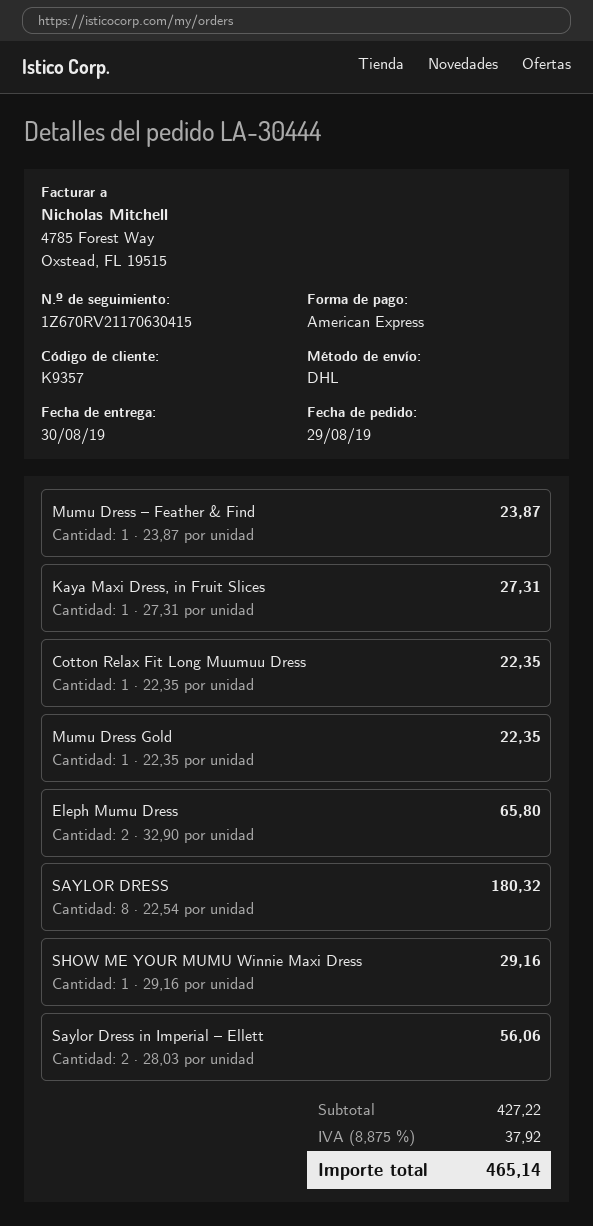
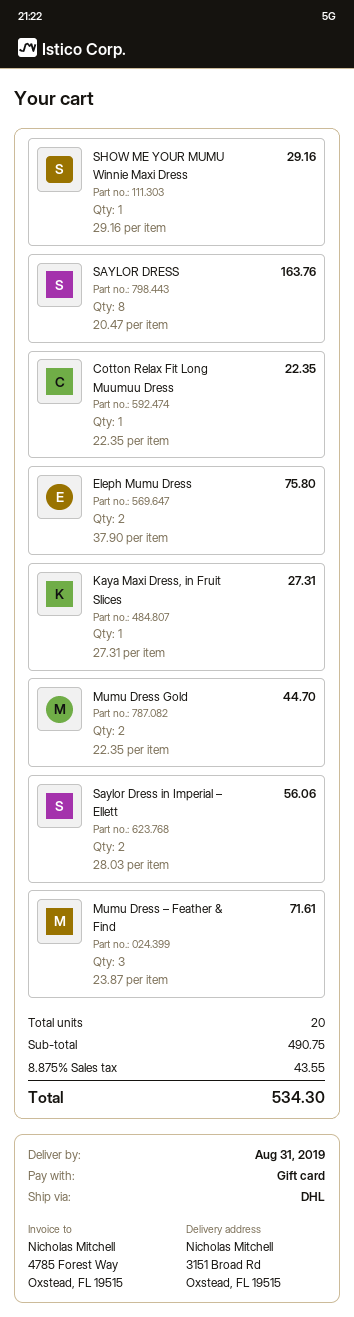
delivery date: 2019-08-30 -> 2019-08-31
payment method: American Express -> gift card
Mumu Dress – Feather & Find: 1 x 23.87 = 23.87 -> 3 x 23.87 = 71.61
Mumu Dress Gold: 1 x 22.35 = 22.35 -> 2 x 22.35 = 44.70
Eleph Mumu Dress: 2 x 32.90 = 65.80 -> 2 x 37.90 = 75.80
SAYLOR DRESS: 8 x 22.54 = 180.32 -> 8 x 20.47 = 163.76
subtotal: 427.22 -> 490.75
tax: 8.875% = 37.92 -> 8.875% = 43.55
total: 465.14 -> 534.30

